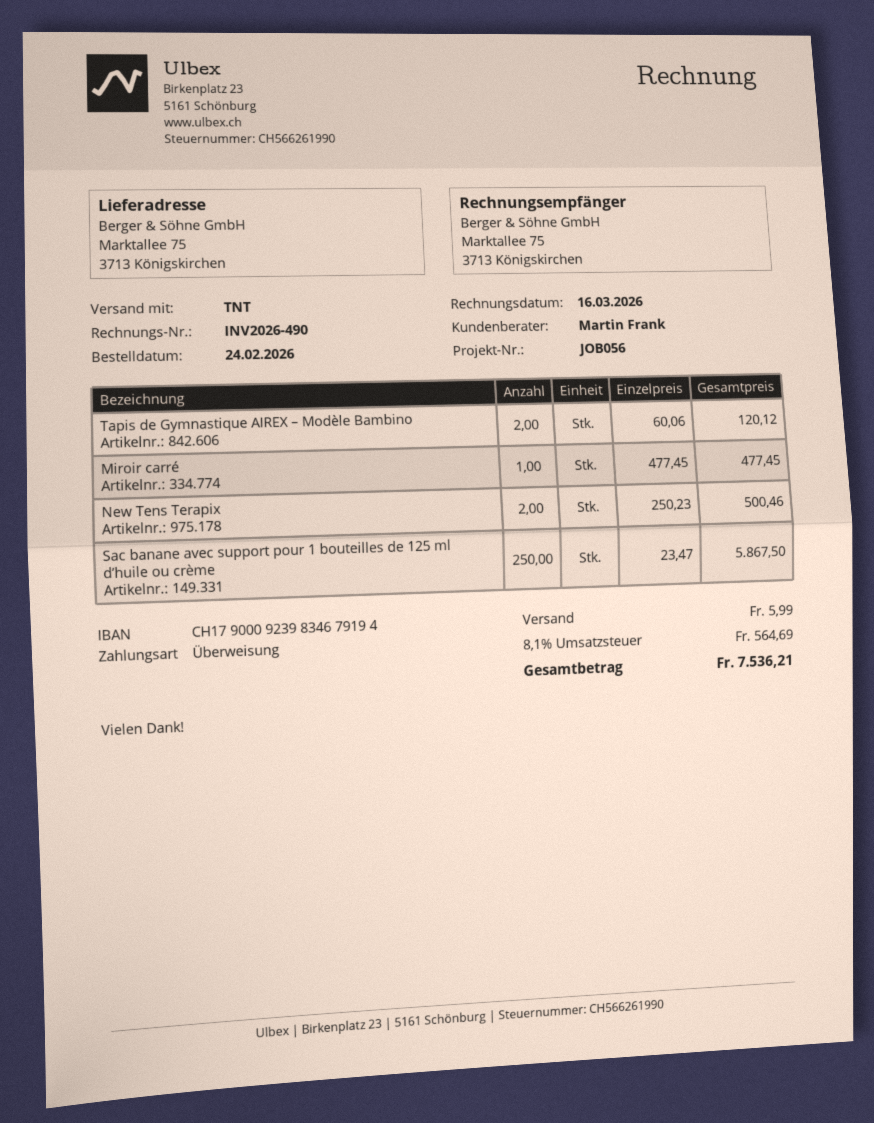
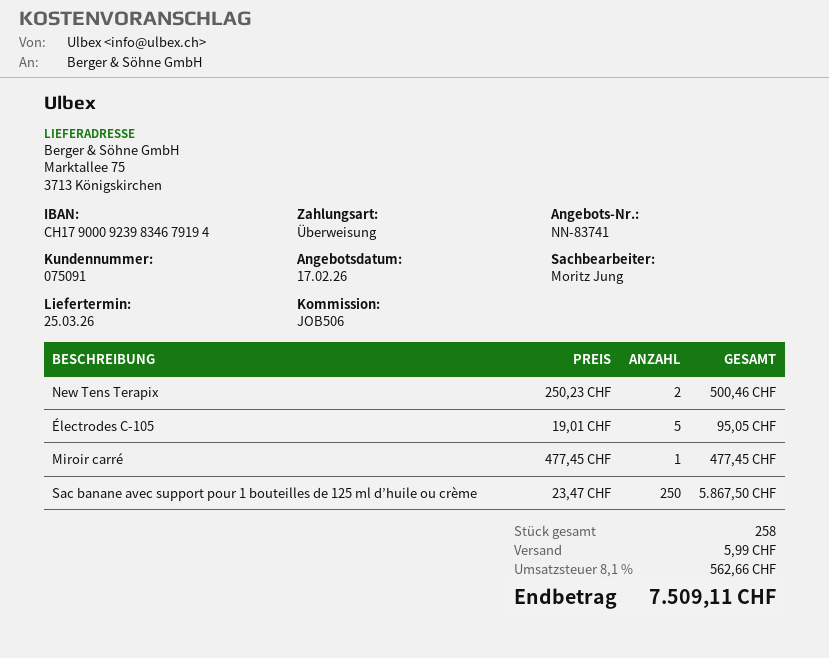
reference: JOB056 -> JOB506
sales rep: Martin Frank -> Moritz Jung
Tapis de Gymnastique AIREX – Modèle Bambino: 2 x 60.06 = 120.12 -> none
Électrodes C-105: none -> 5 x 19.01 = 95.05
tax: 8.1% = 564.69 -> 8.1% = 562.66
total: 7536.21 -> 7509.11

